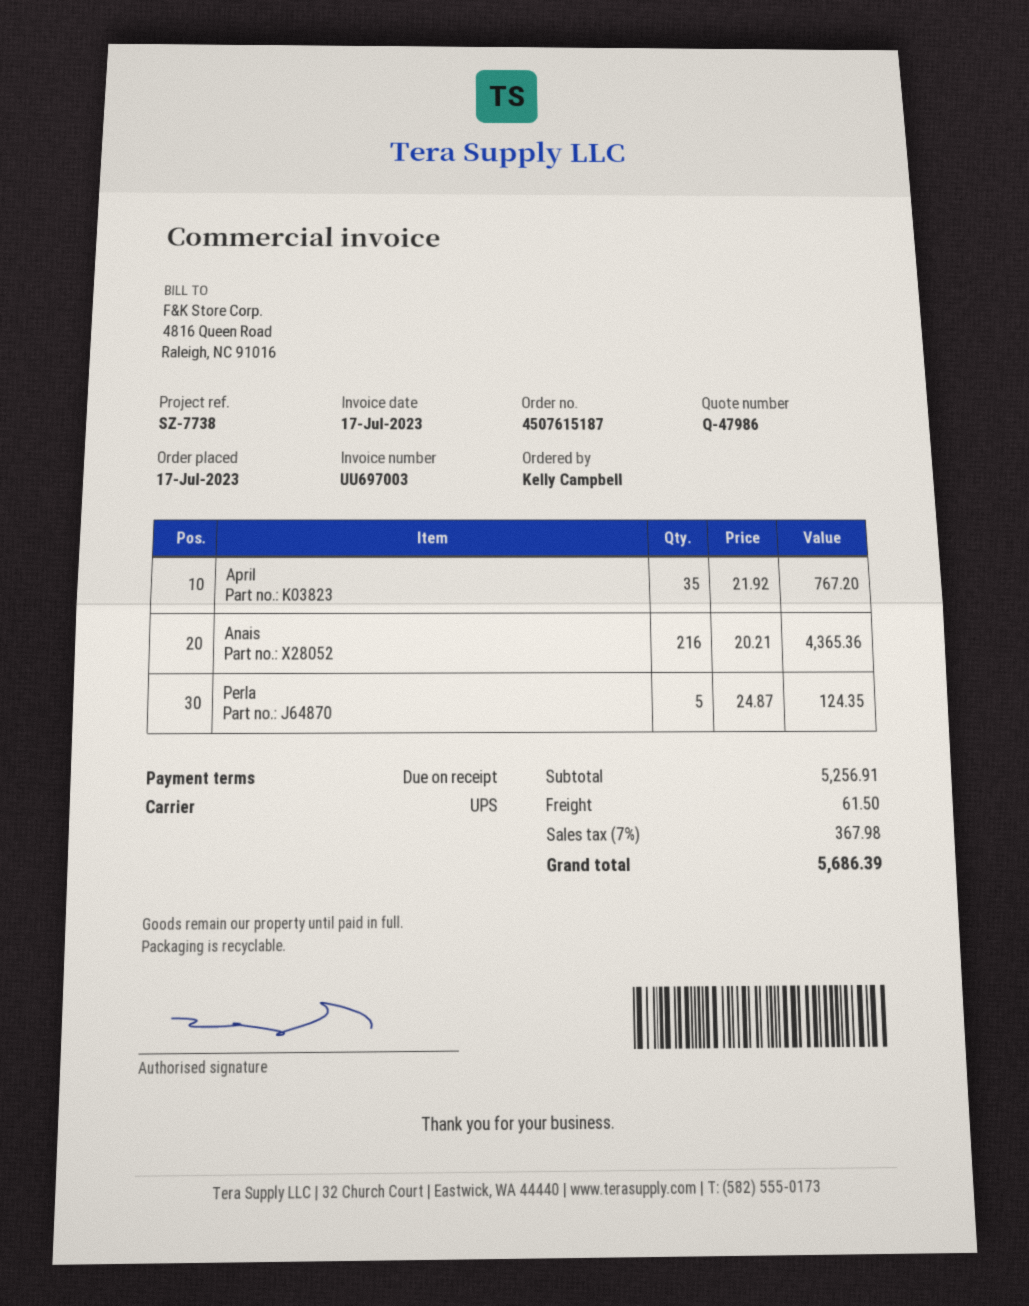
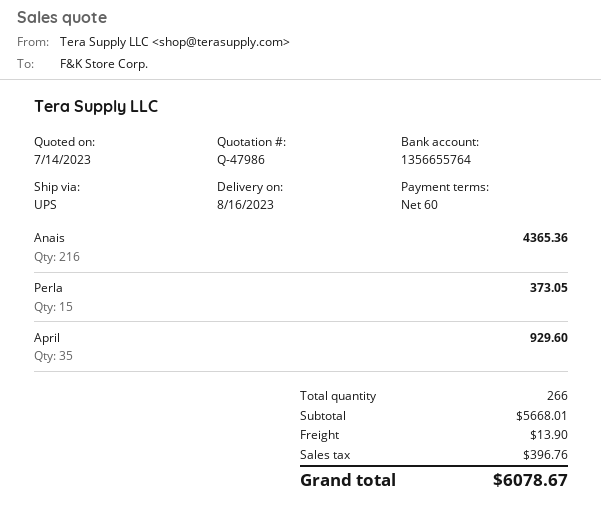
payment terms: on receipt -> 60 days
April: 35 for 767.20 -> 35 for 929.60
Perla: 5 for 124.35 -> 15 for 373.05
subtotal: 5256.91 -> 5668.01
shipping: 61.50 -> 13.90
tax: 367.98 -> 396.76
total: 5686.39 -> 6078.67

